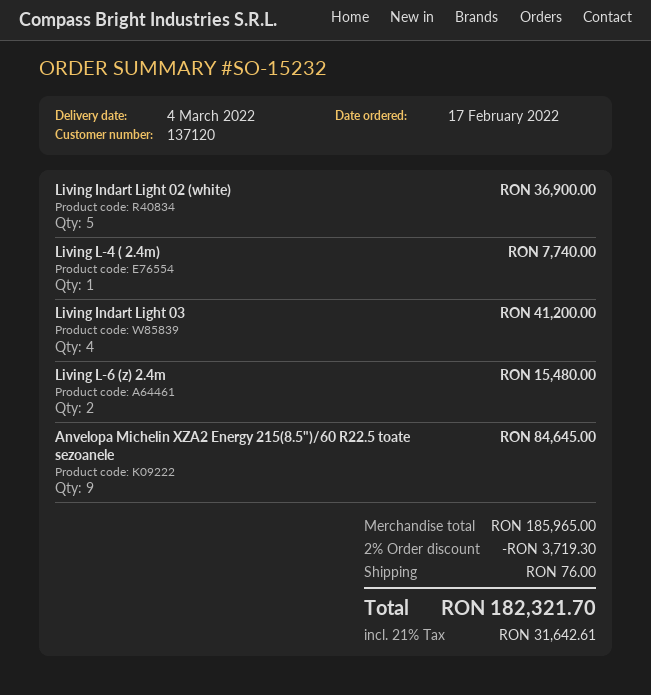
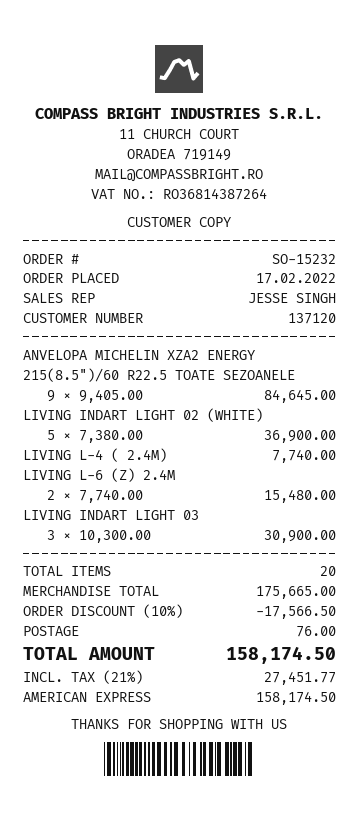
Living Indart Light 03: 4 for 41200.00 -> 3 for 30900.00
subtotal: 185965.00 -> 175665.00
discount: 2% = 3719.30 -> 10% = 17566.50
tax: 21% = 31642.61 -> 21% = 27451.77
total: 182321.70 -> 158174.50

